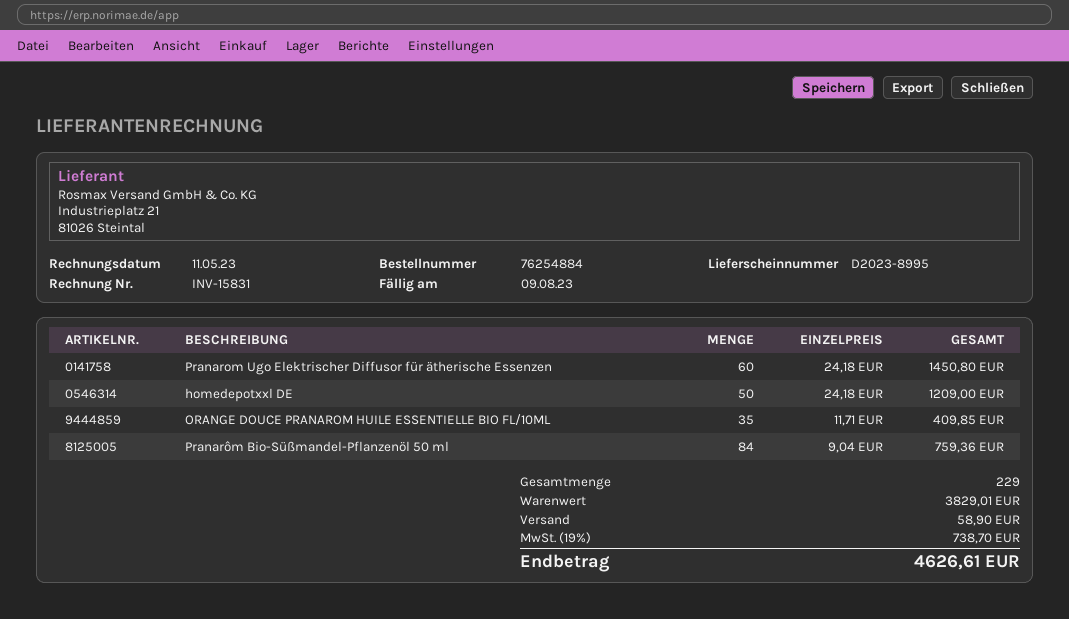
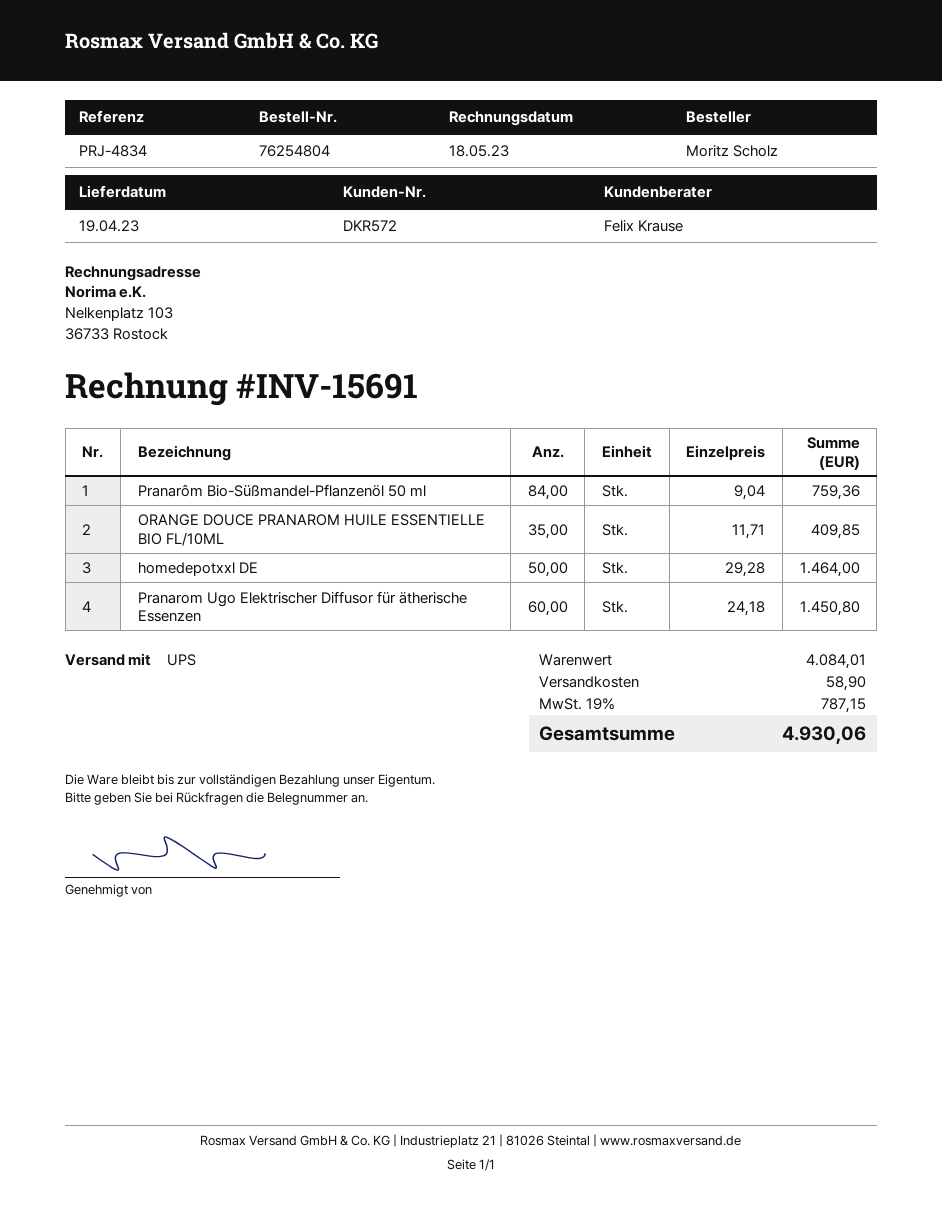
order number: 76254884 -> 76254804
invoice number: INV-15831 -> INV-15691
invoice date: 2023-05-11 -> 2023-05-18
homedepotxxl DE: 50 x 24.18 = 1209.00 -> 50 x 29.28 = 1464.00
subtotal: 3829.01 -> 4084.01
tax: 19% = 738.70 -> 19% = 787.15
total: 4626.61 -> 4930.06

